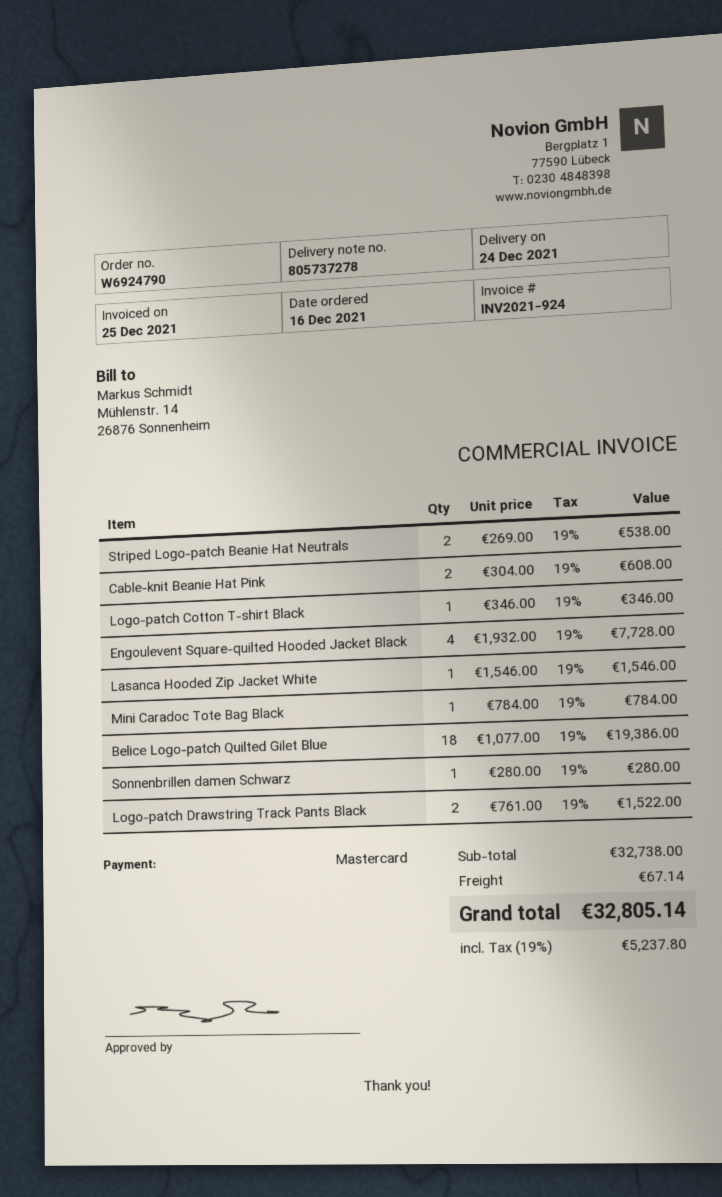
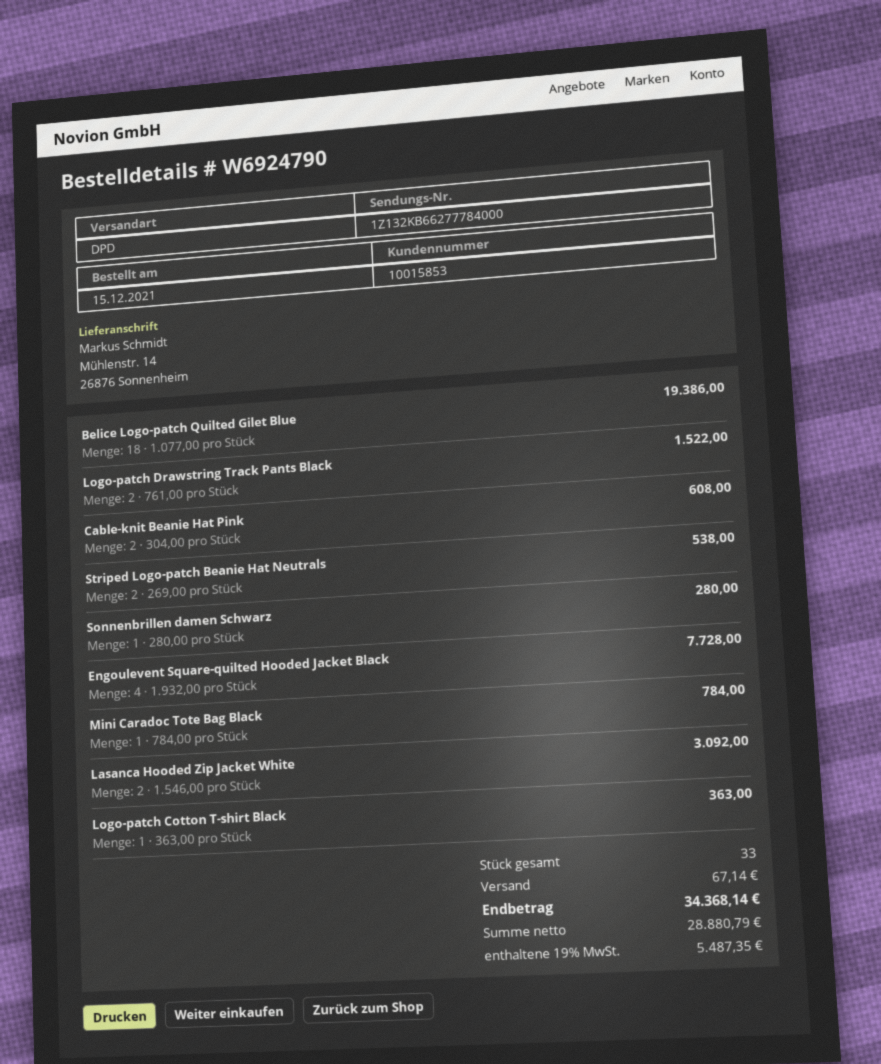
order date: 2021-12-16 -> 2021-12-15
Logo-patch Cotton T-shirt Black: 1 x 346.00 = 346.00 -> 1 x 363.00 = 363.00
Lasanca Hooded Zip Jacket White: 1 x 1546.00 = 1546.00 -> 2 x 1546.00 = 3092.00
tax: 19% = 5237.80 -> 19% = 5487.35
total: 32805.14 -> 34368.14

